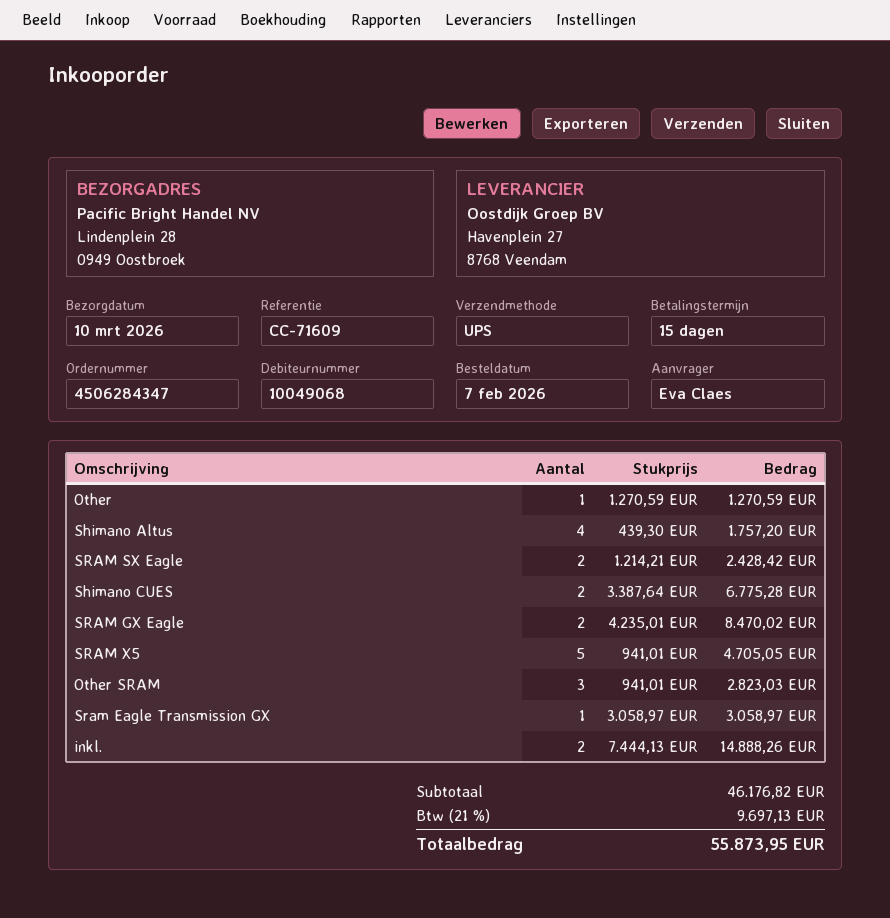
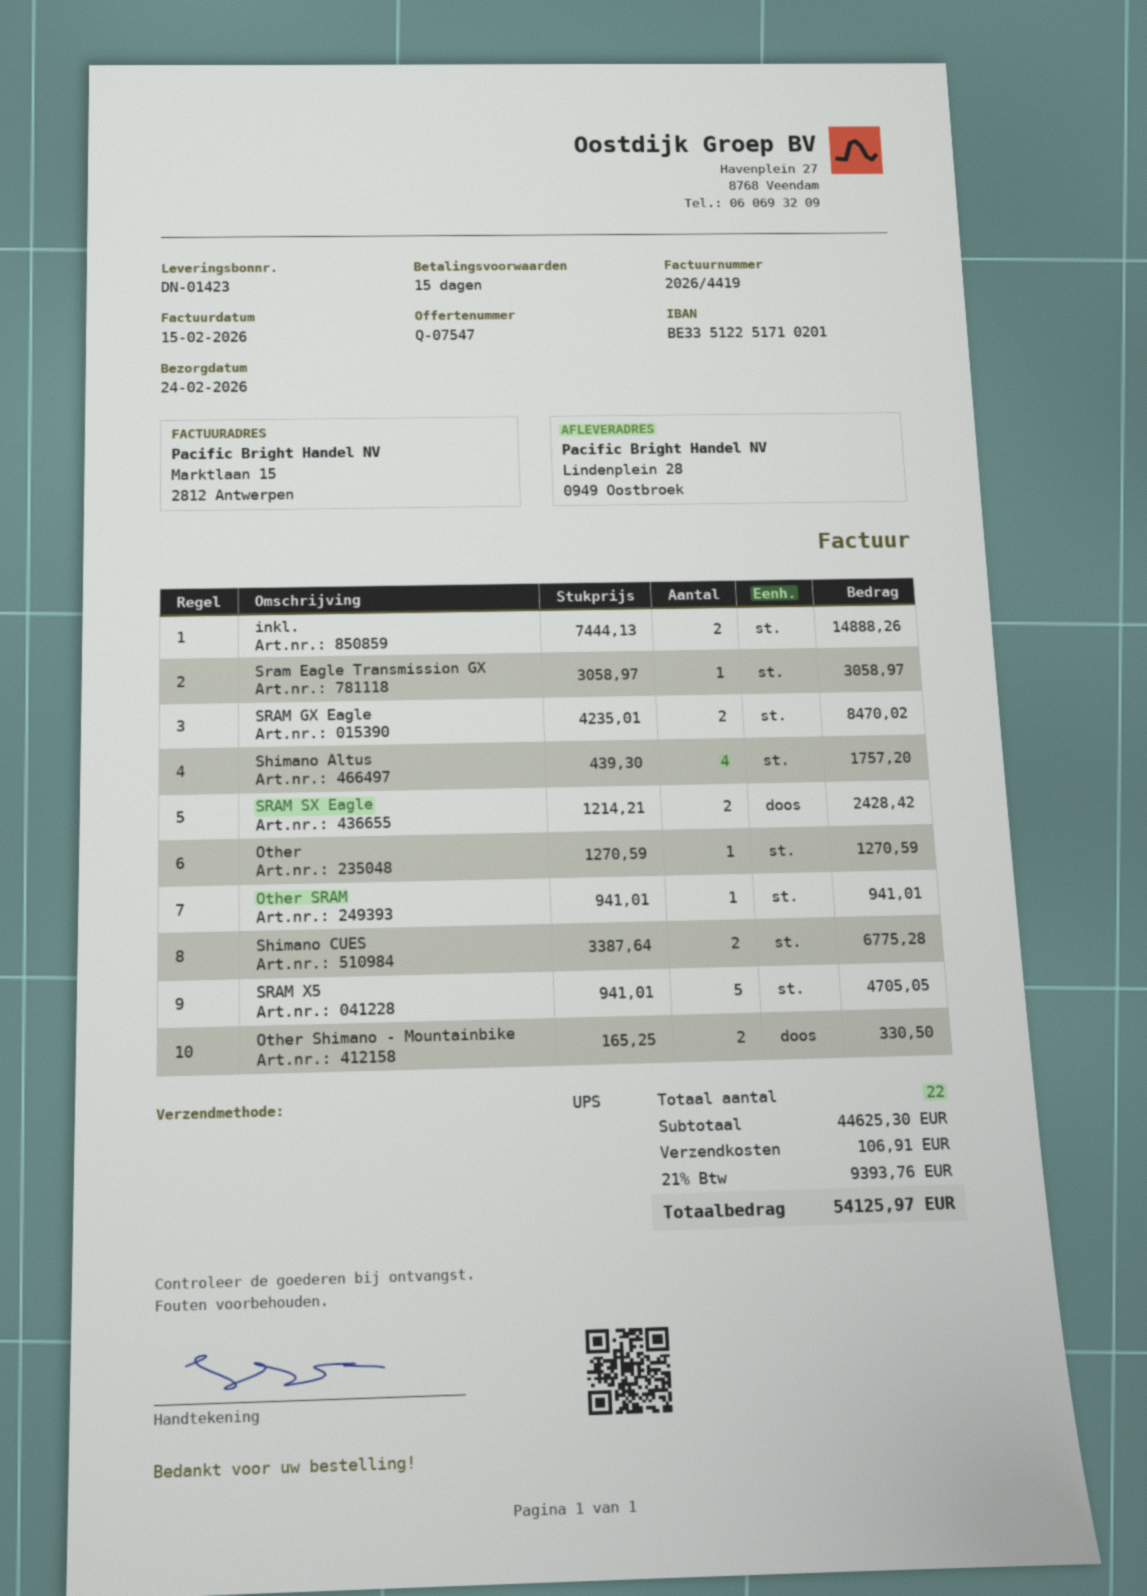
delivery date: 2026-03-10 -> 2026-02-24
Other SRAM: 3 x 941.01 = 2823.03 -> 1 x 941.01 = 941.01
Other Shimano - Mountainbike: none -> 2 x 165.25 = 330.50
subtotal: 46176.82 -> 44625.30
shipping: none -> 106.91
tax: 21% = 9697.13 -> 21% = 9393.76
total: 55873.95 -> 54125.97

